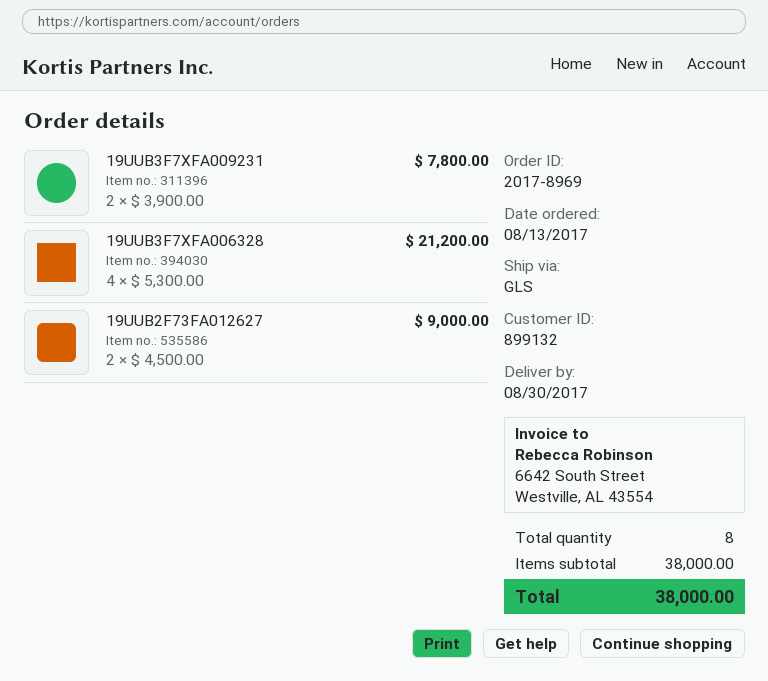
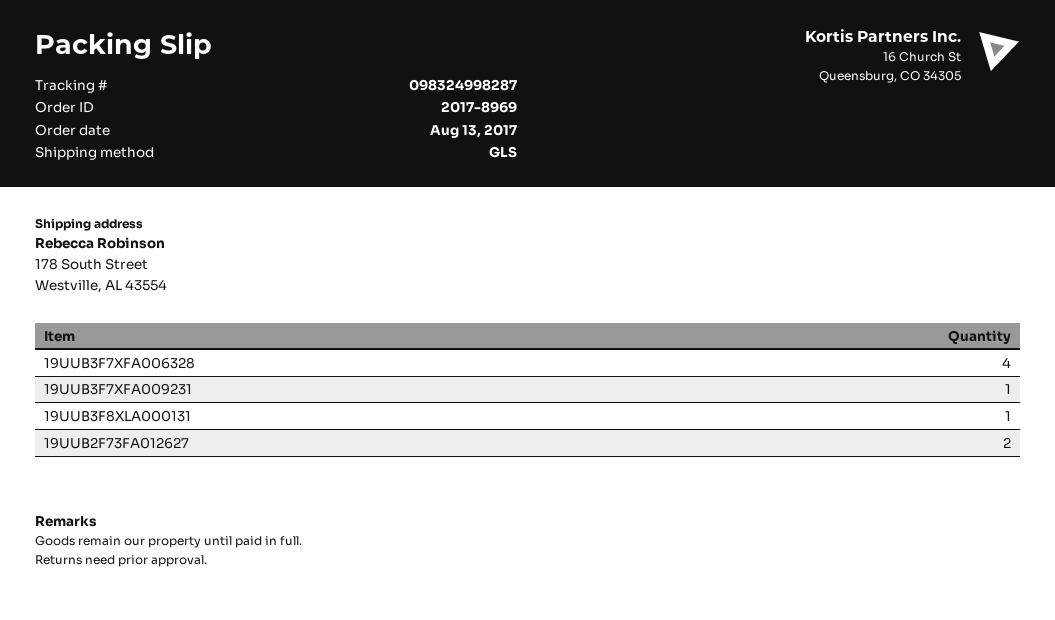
19UUB3F7XFA009231: 2 -> 1
19UUB3F8XLA000131: none -> 1

